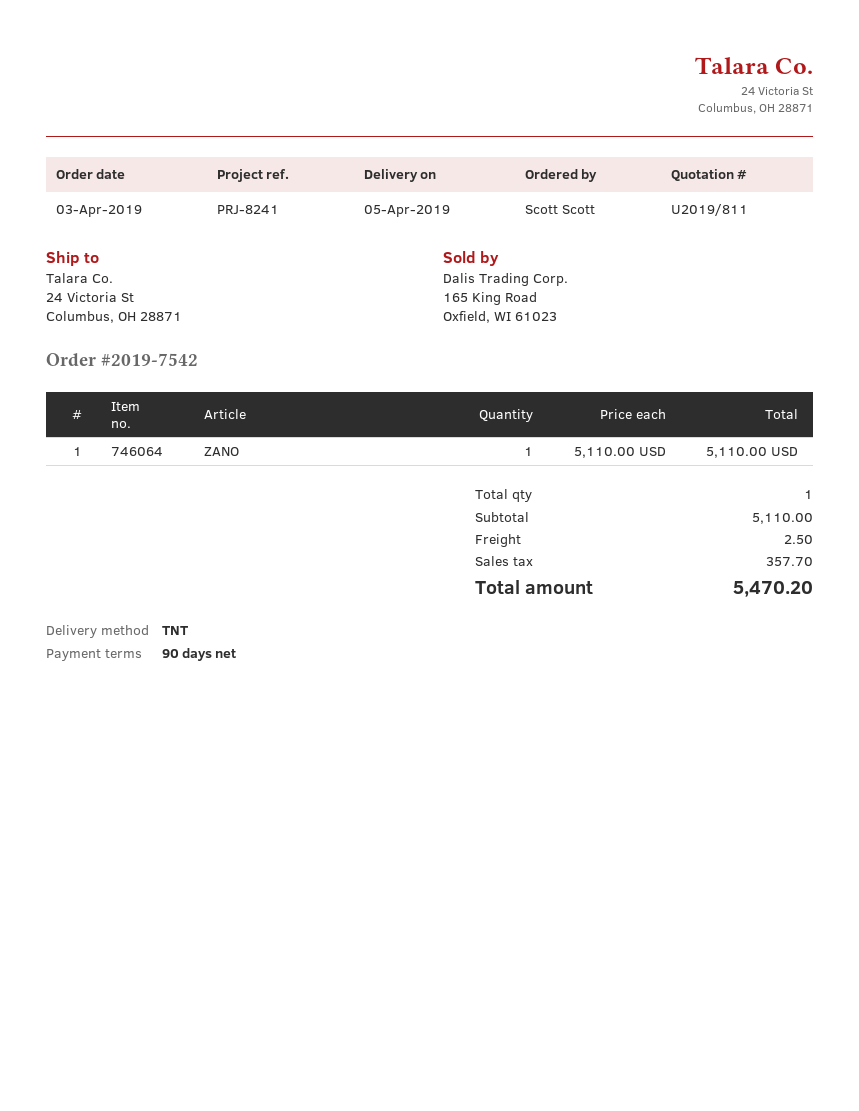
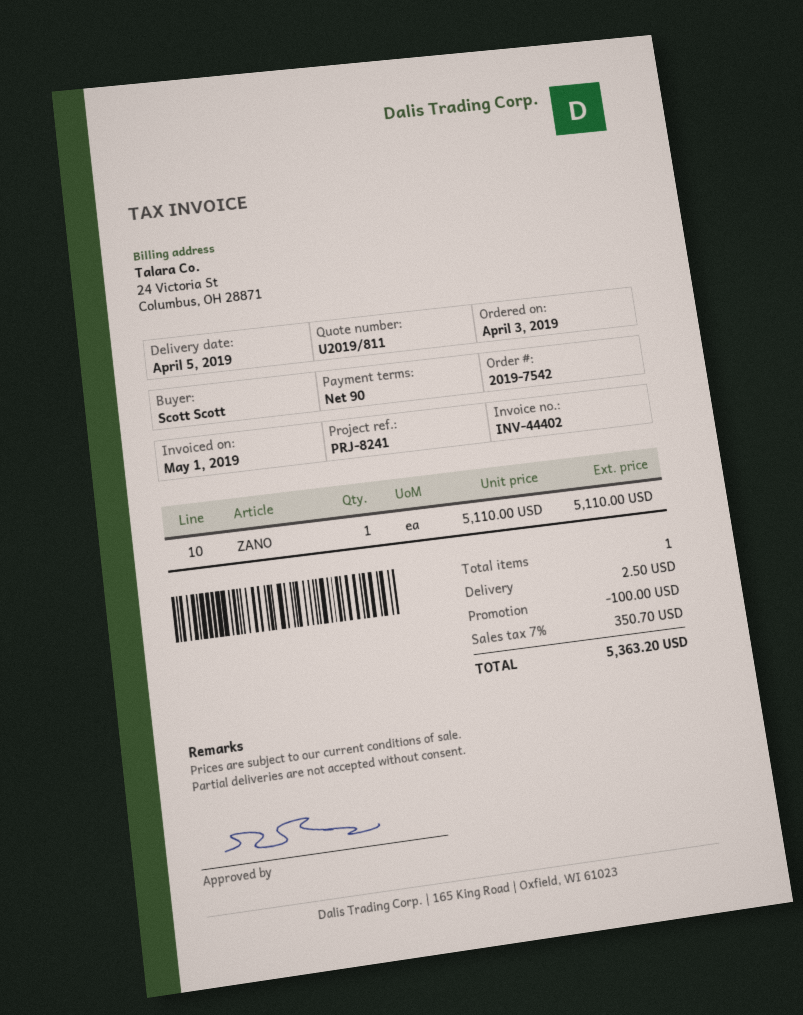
discount: none -> 100.00
tax: 357.70 -> 350.70
total: 5470.20 -> 5363.20

